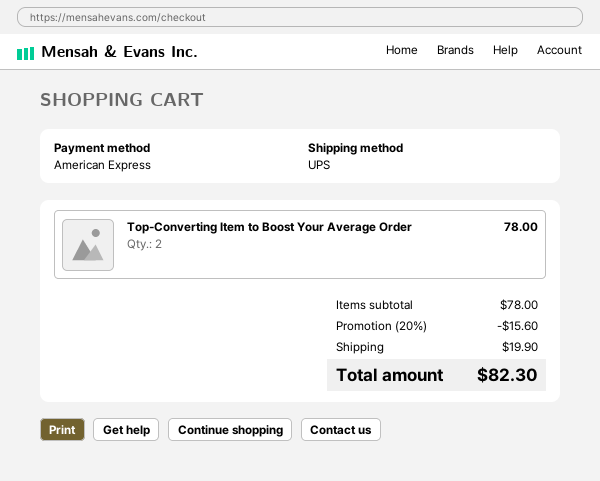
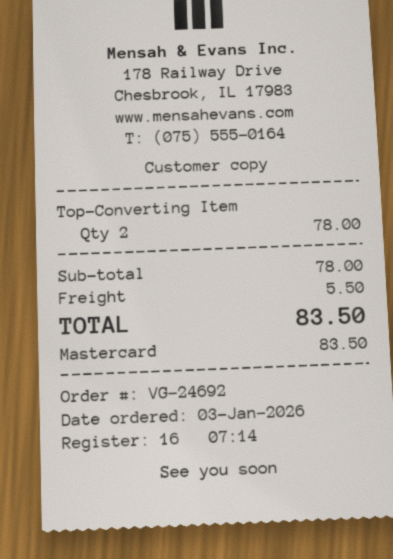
payment method: American Express -> Mastercard
discount: 20% = 15.60 -> none
shipping: 19.90 -> 5.50
total: 82.30 -> 83.50

